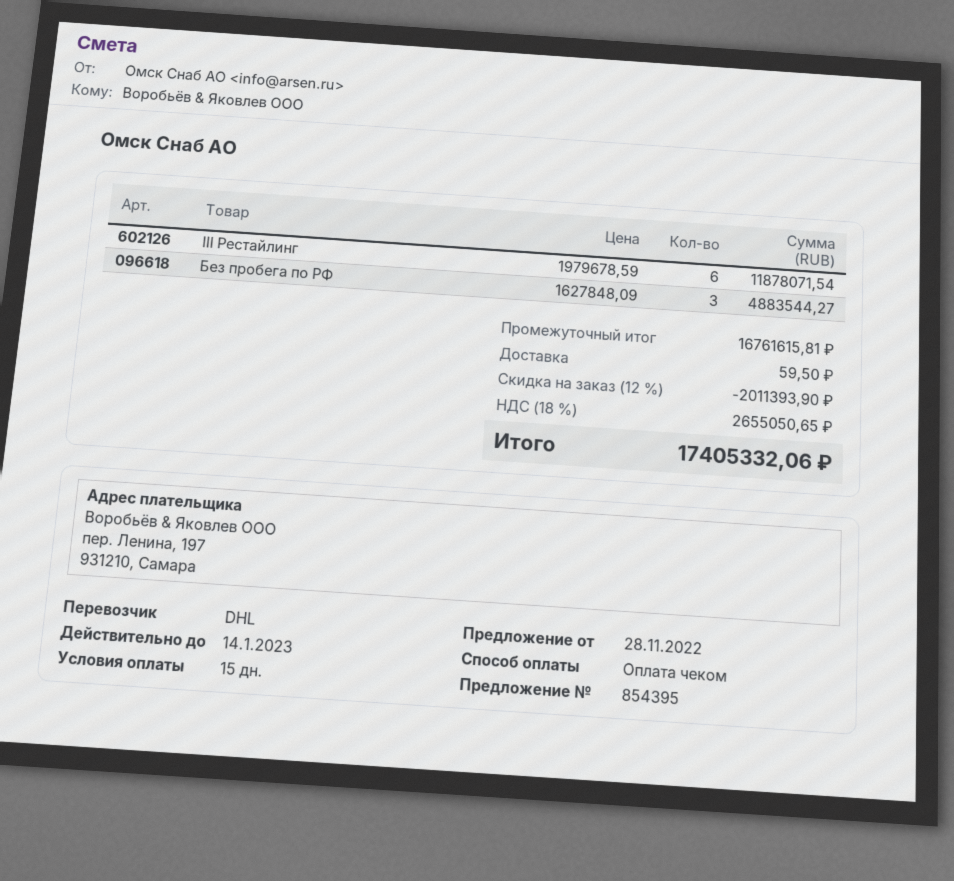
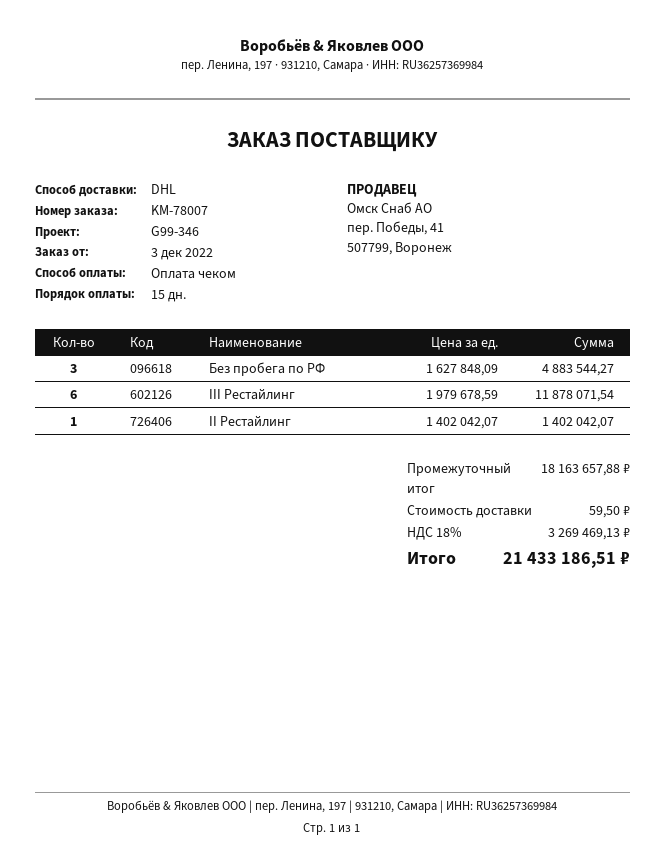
II Рестайлинг: none -> 1 x 1402042.07 = 1402042.07
subtotal: 16761615.81 -> 18163657.88
discount: 12% = 2011393.90 -> none
tax: 18% = 2655050.65 -> 18% = 3269469.13
total: 17405332.06 -> 21433186.51

